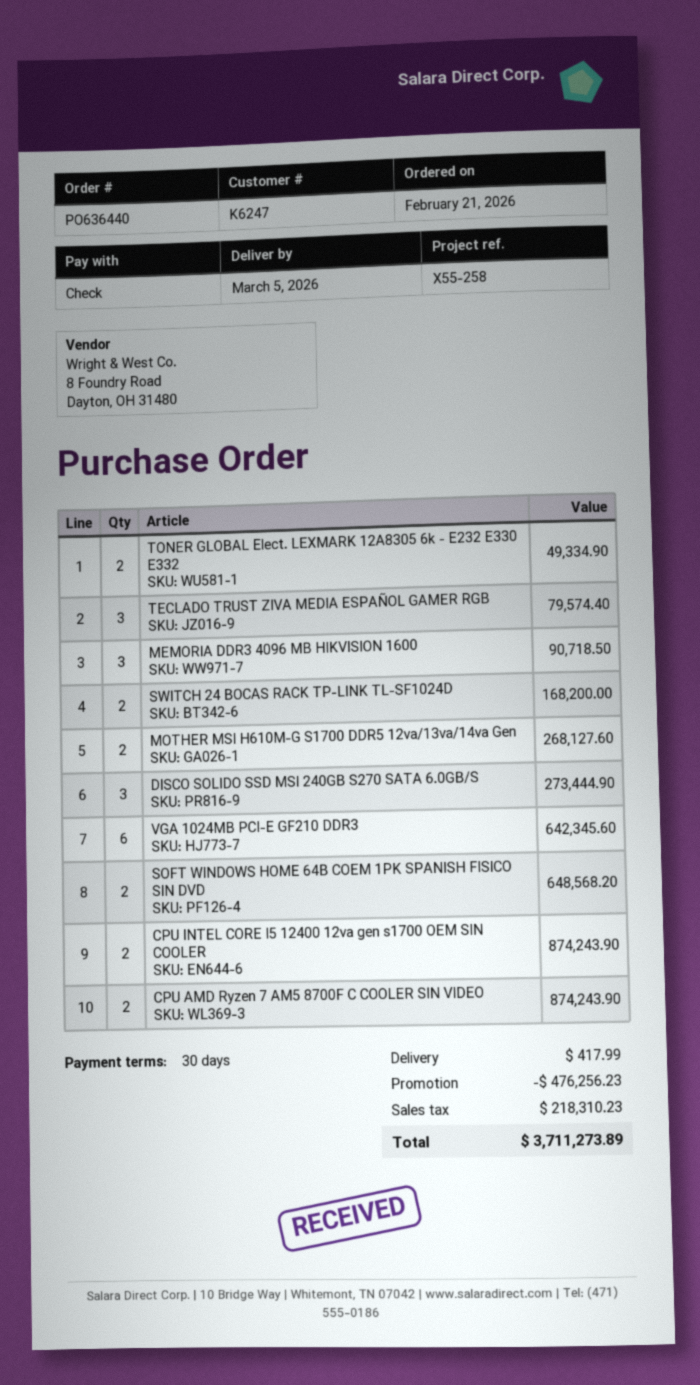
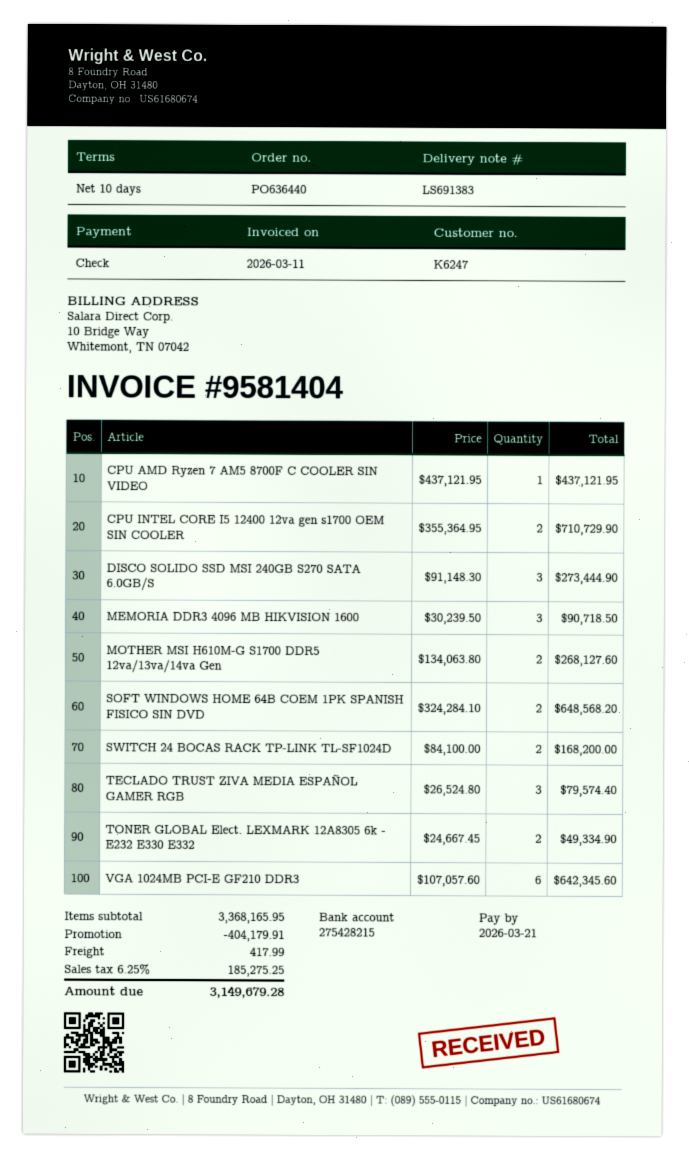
payment terms: 30 days -> 10 days
CPU INTEL CORE I5 12400 12va gen s1700 OEM SIN COOLER: 2 for 874243.90 -> 2 for 710729.90
CPU AMD Ryzen 7 AM5 8700F C COOLER SIN VIDEO: 2 for 874243.90 -> 1 for 437121.95
discount: 476256.23 -> 404179.91
tax: 218310.23 -> 185275.25
total: 3711273.89 -> 3149679.28

